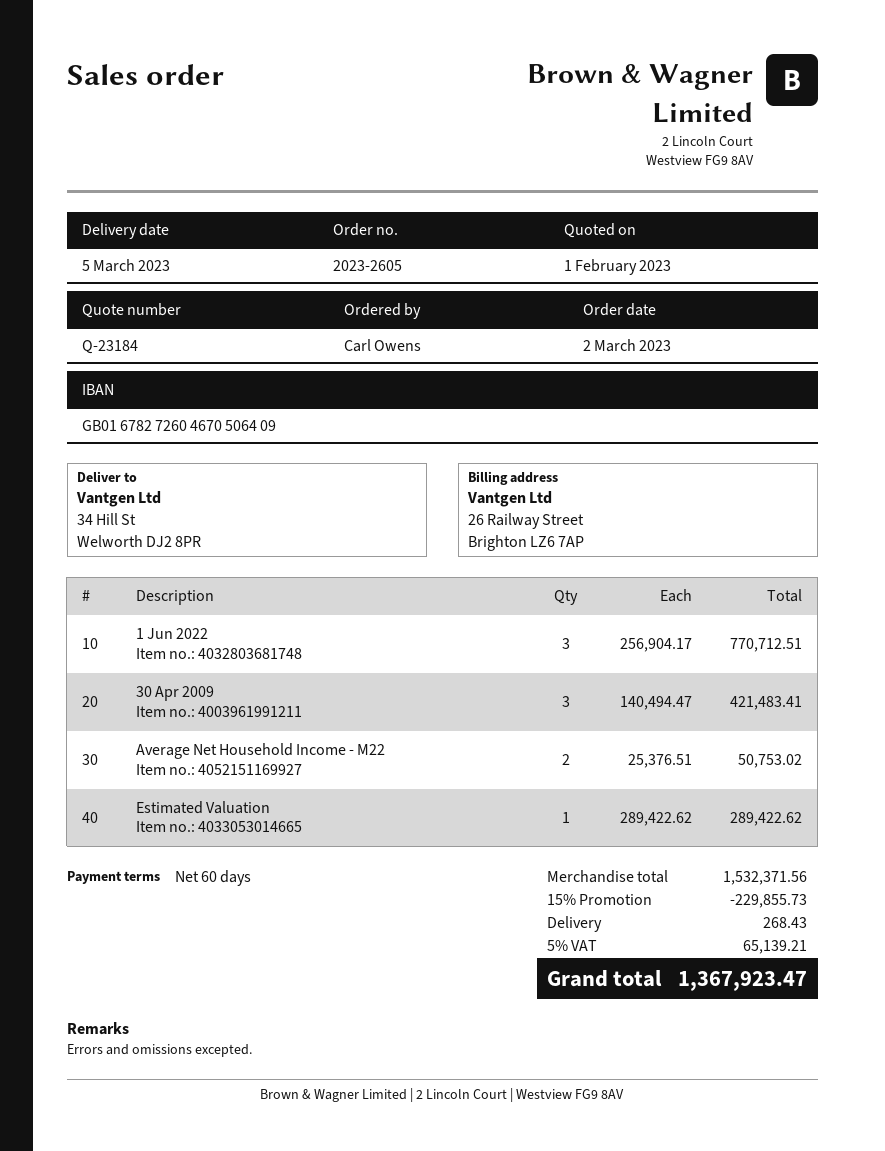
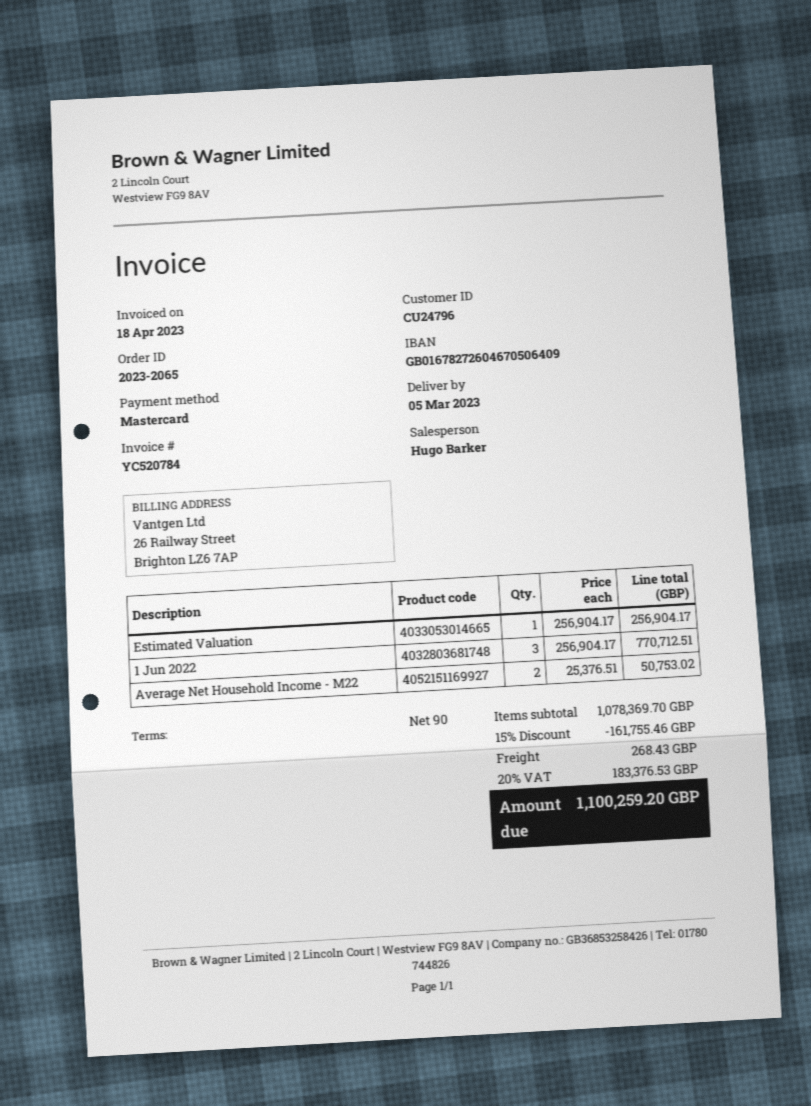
order number: 2023-2605 -> 2023-2065
payment terms: 60 days -> 90 days
30 Apr 2009: 3 x 140494.47 = 421483.41 -> none
Estimated Valuation: 1 x 289422.62 = 289422.62 -> 1 x 256904.17 = 256904.17
subtotal: 1532371.56 -> 1078369.70
discount: 15% = 229855.73 -> 15% = 161755.46
tax: 5% = 65139.21 -> 20% = 183376.53
total: 1367923.47 -> 1100259.20

